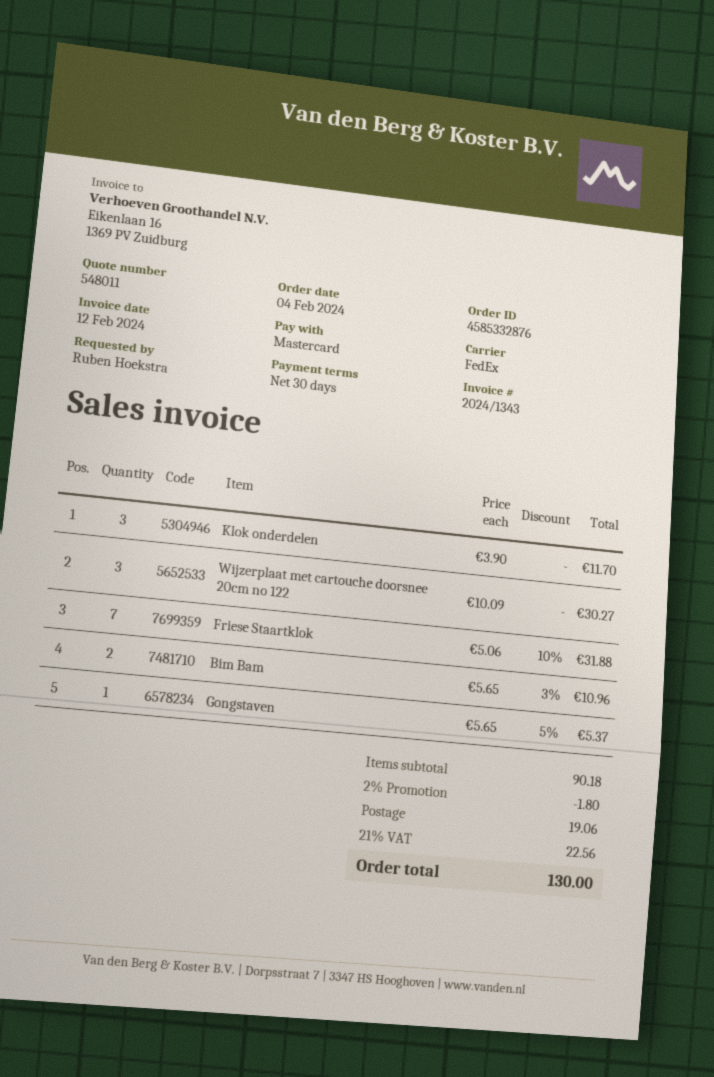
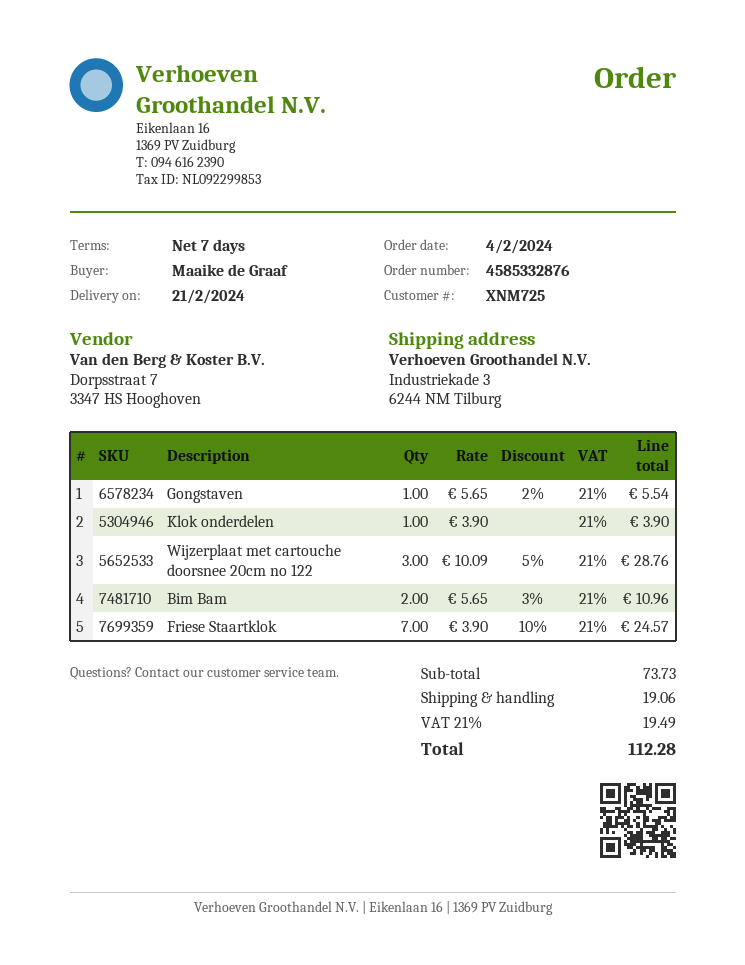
payment terms: 30 days -> 7 days
ordered by: Ruben Hoekstra -> Maaike de Graaf
Klok onderdelen: 3 x 3.90 = 11.70 -> 1 x 3.90 = 3.90
Wijzerplaat met cartouche doorsnee 20cm no 122: 3 x 10.09 = 30.27 -> 3 x 10.09 - 5% = 28.76
Friese Staartklok: 7 x 5.06 - 10% = 31.88 -> 7 x 3.90 - 10% = 24.57
Gongstaven: 1 x 5.65 - 5% = 5.37 -> 1 x 5.65 - 2% = 5.54
subtotal: 90.18 -> 73.73
discount: 2% = 1.80 -> none
tax: 21% = 22.56 -> 21% = 19.49
total: 130.00 -> 112.28

